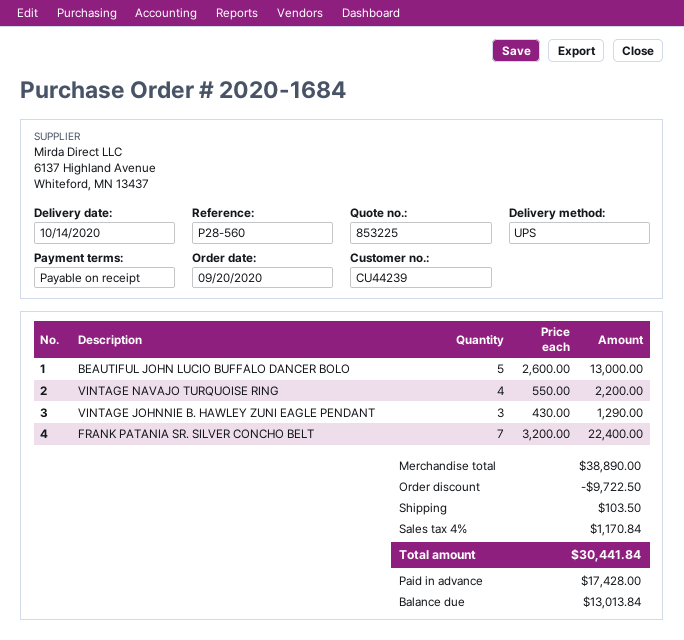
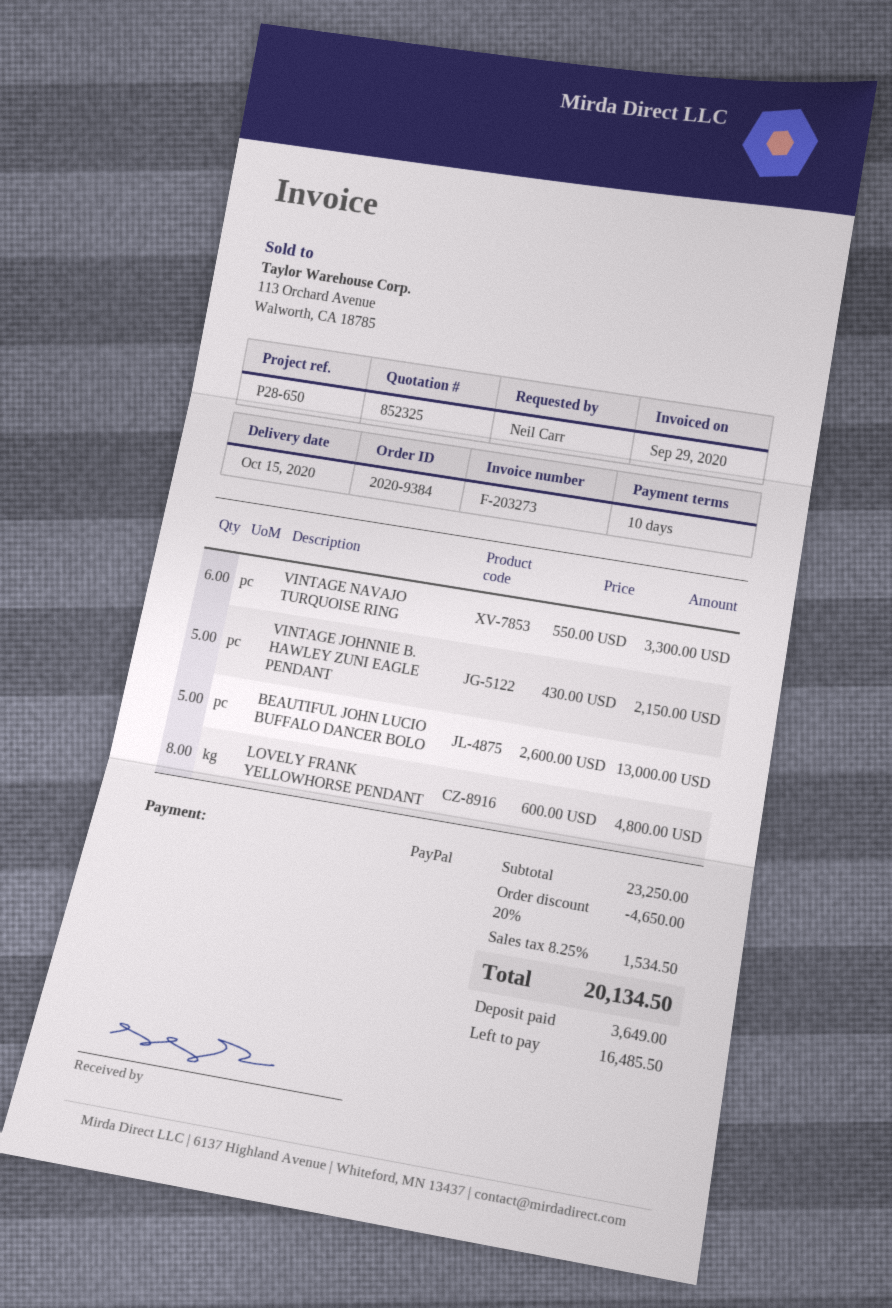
quote number: 853225 -> 852325
order number: 2020-1684 -> 2020-9384
delivery date: 2020-10-14 -> 2020-10-15
payment terms: on receipt -> 10 days
reference: P28-560 -> P28-650
VINTAGE NAVAJO TURQUOISE RING: 4 x 550.00 = 2200.00 -> 6 x 550.00 = 3300.00
VINTAGE JOHNNIE B. HAWLEY ZUNI EAGLE PENDANT: 3 x 430.00 = 1290.00 -> 5 x 430.00 = 2150.00
FRANK PATANIA SR. SILVER CONCHO BELT: 7 x 3200.00 = 22400.00 -> none
LOVELY FRANK YELLOWHORSE PENDANT: none -> 8 x 600.00 = 4800.00
subtotal: 38890.00 -> 23250.00
discount: 9722.50 -> 4650.00
shipping: 103.50 -> none
tax: 4% = 1170.84 -> 8.25% = 1534.50
total: 30441.84 -> 20134.50
deposit: 17428.00 -> 3649.00
balance: 13013.84 -> 16485.50

